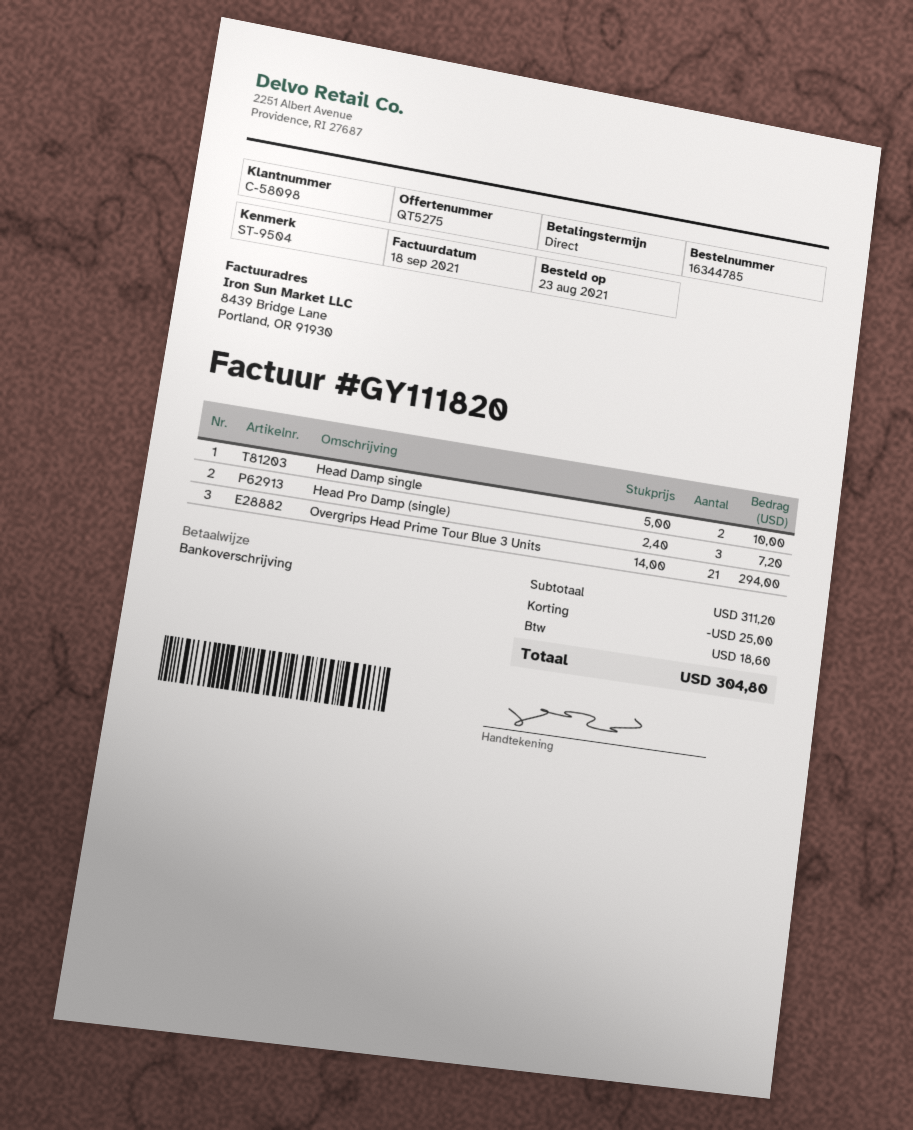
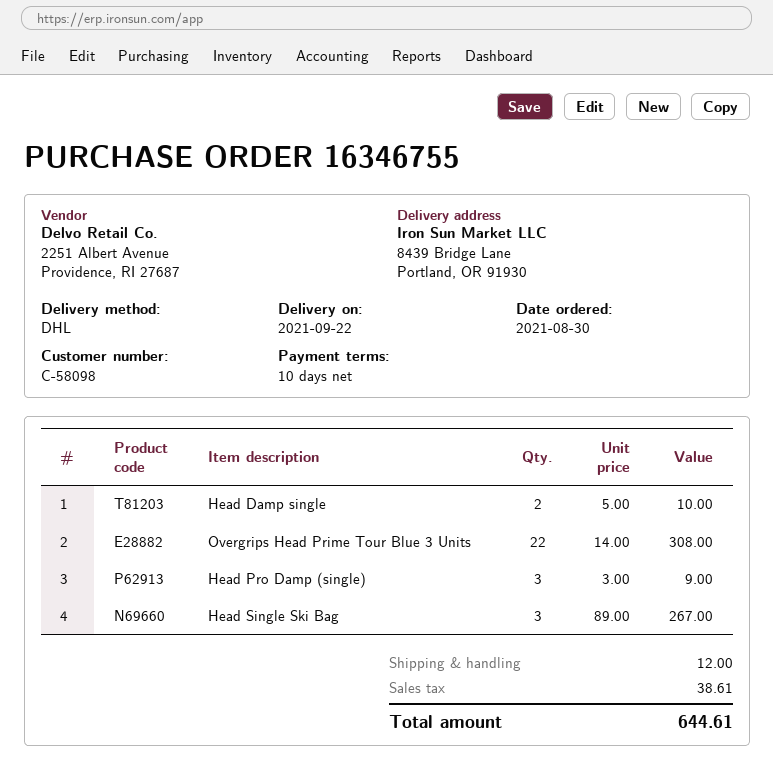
order number: 16344785 -> 16346755
order date: 2021-08-23 -> 2021-08-30
payment terms: on receipt -> 10 days
Head Pro Damp (single): 3 x 2.40 = 7.20 -> 3 x 3.00 = 9.00
Overgrips Head Prime Tour Blue 3 Units: 21 x 14.00 = 294.00 -> 22 x 14.00 = 308.00
Head Single Ski Bag: none -> 3 x 89.00 = 267.00
discount: 25.00 -> none
shipping: none -> 12.00
tax: 18.60 -> 38.61
total: 304.80 -> 644.61

